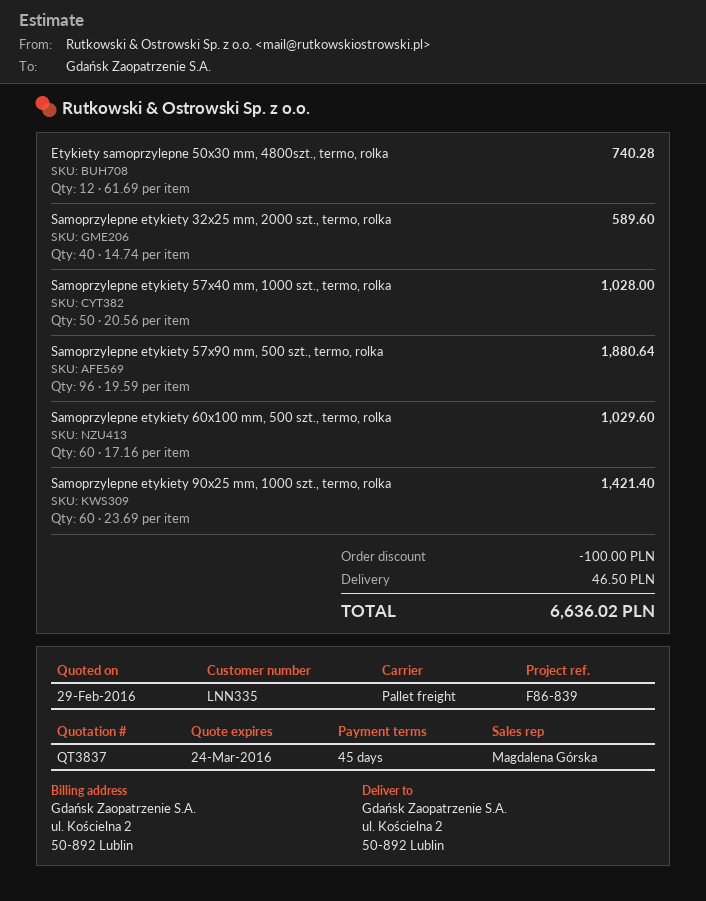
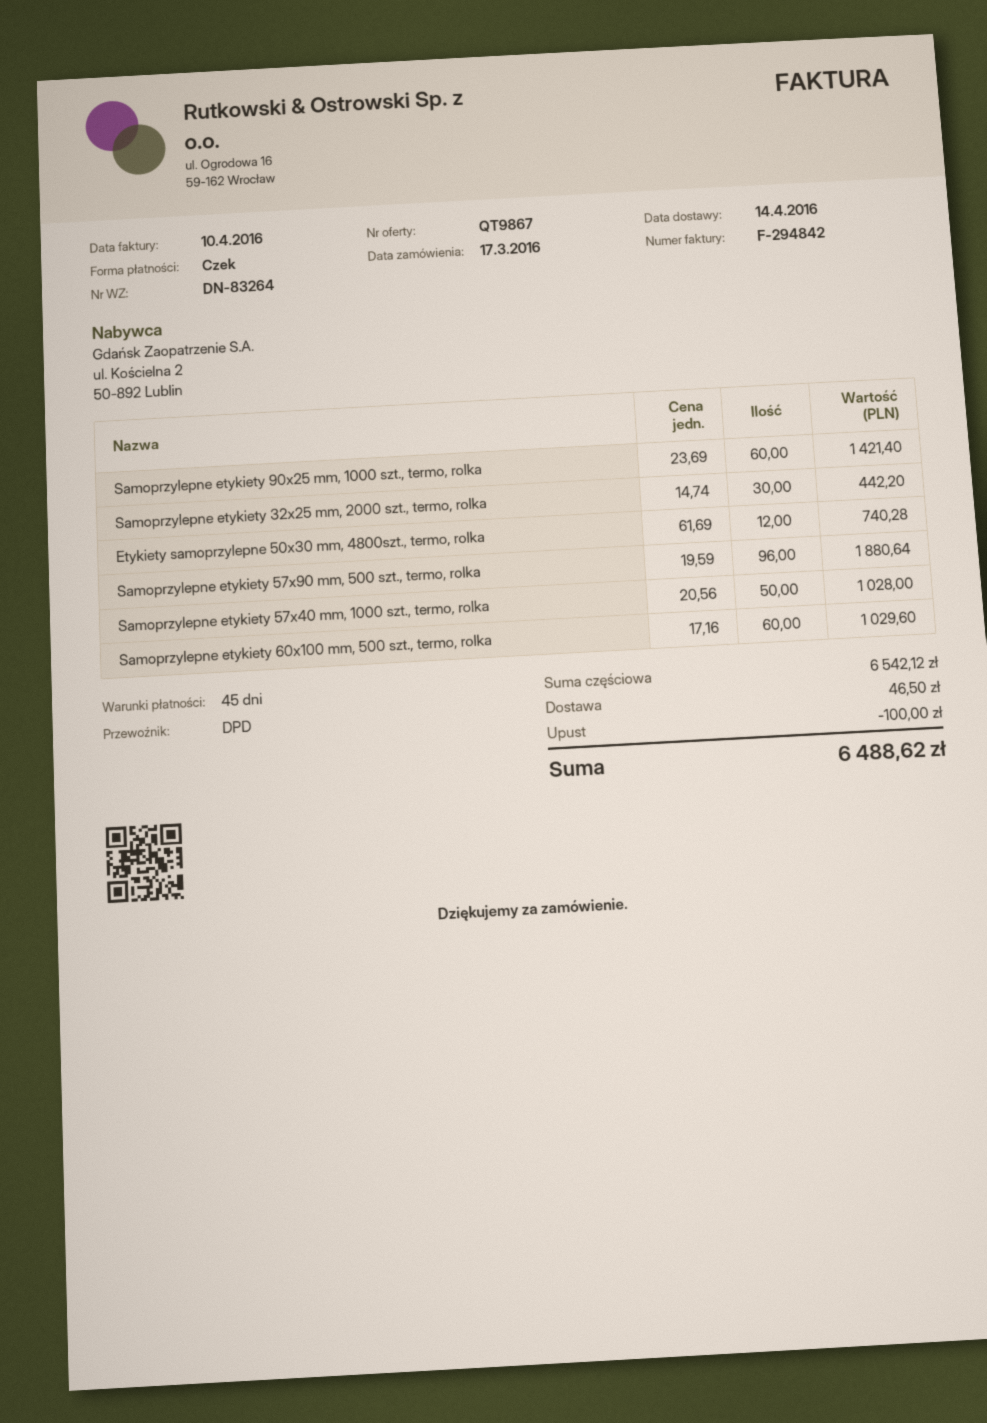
quote number: QT3837 -> QT9867
shipping method: pallet freight -> DPD
Samoprzylepne etykiety 32x25 mm, 2000 szt., termo, rolka: 40 x 14.74 = 589.60 -> 30 x 14.74 = 442.20
total: 6636.02 -> 6488.62

